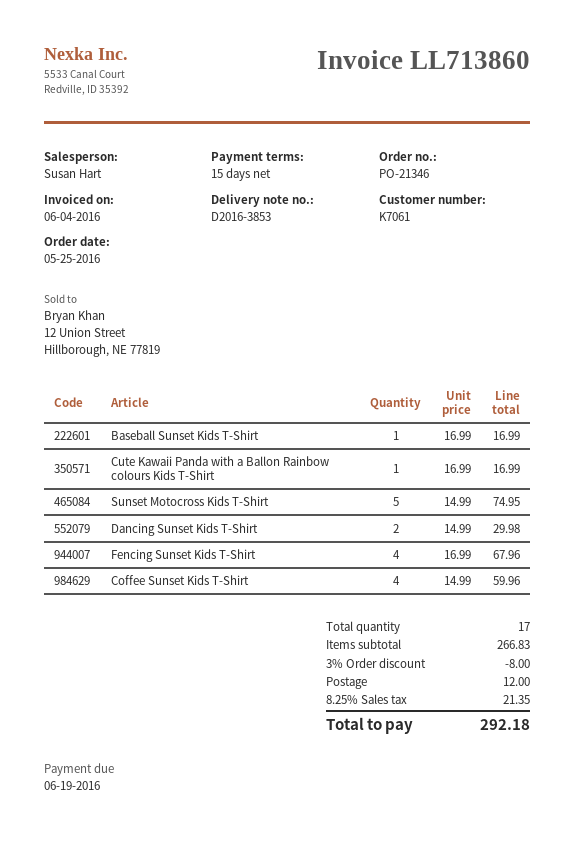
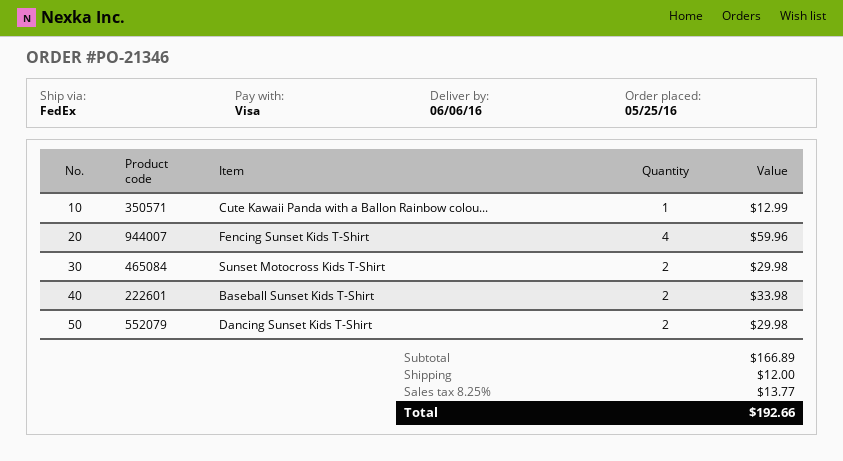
Baseball Sunset Kids T-Shirt: 1 for 16.99 -> 2 for 33.98
Cute Kawaii Panda with a Ballon Rainbow colours Kids T-Shirt: 1 for 16.99 -> 1 for 12.99
Sunset Motocross Kids T-Shirt: 5 for 74.95 -> 2 for 29.98
Fencing Sunset Kids T-Shirt: 4 for 67.96 -> 4 for 59.96
Coffee Sunset Kids T-Shirt: 4 for 59.96 -> none
subtotal: 266.83 -> 166.89
discount: 3% = 8.00 -> none
tax: 8.25% = 21.35 -> 8.25% = 13.77
total: 292.18 -> 192.66

